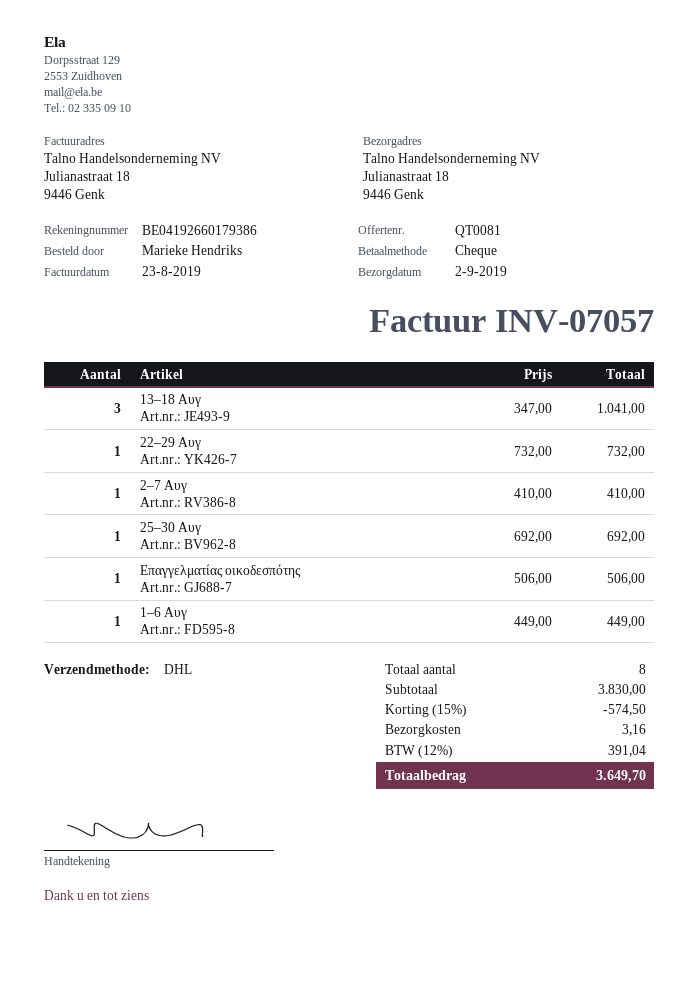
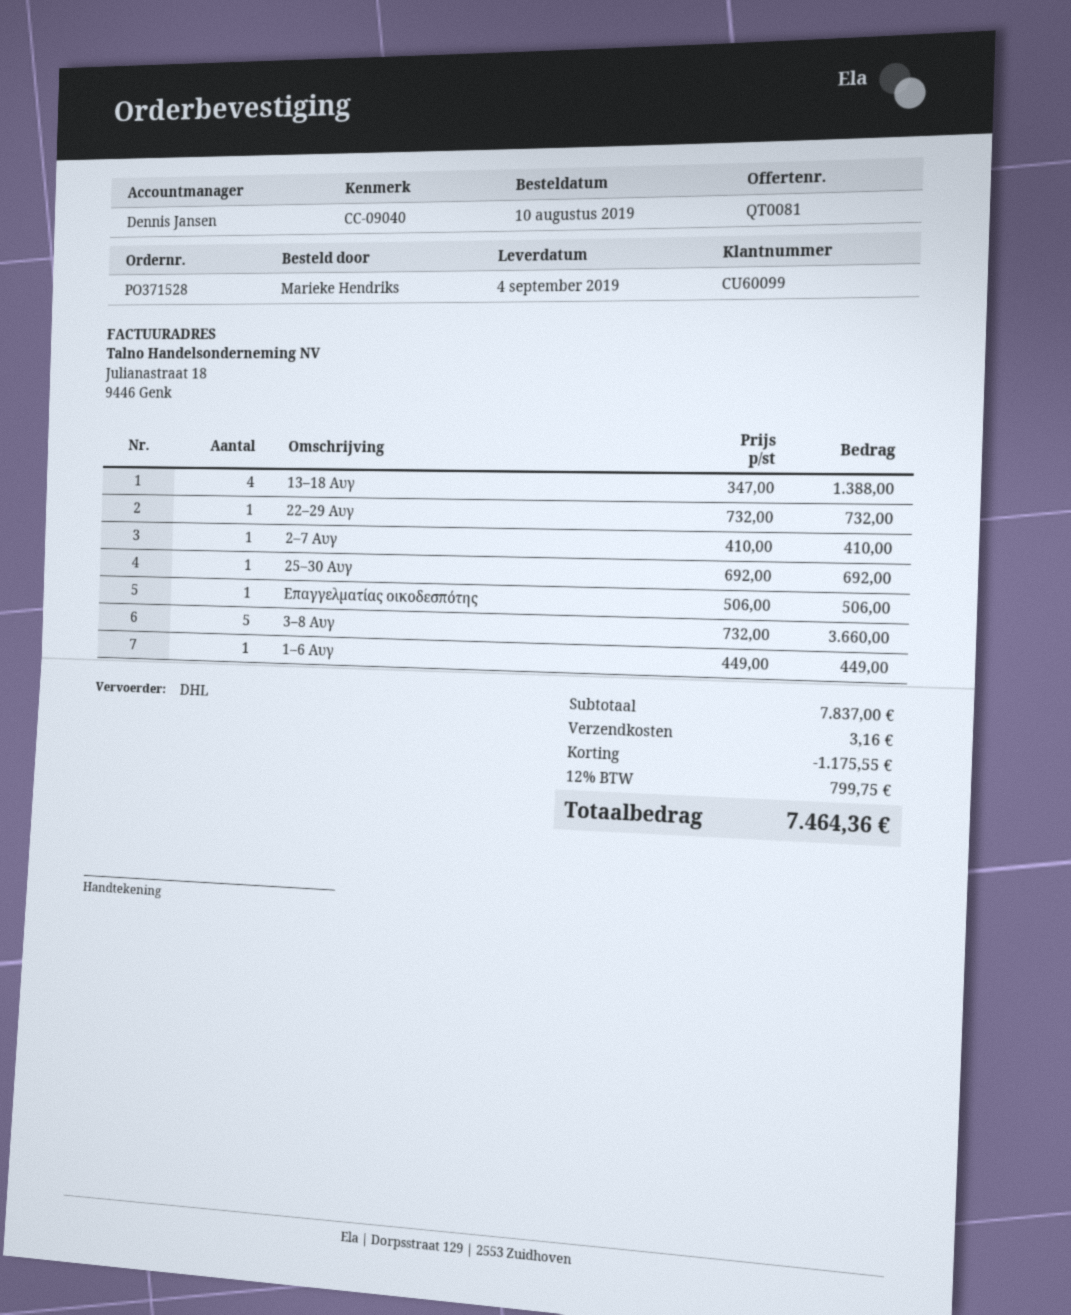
delivery date: 2019-09-02 -> 2019-09-04
13–18 Αυγ: 3 x 347.00 = 1041.00 -> 4 x 347.00 = 1388.00
3–8 Αυγ: none -> 5 x 732.00 = 3660.00
subtotal: 3830.00 -> 7837.00
discount: 574.50 -> 1175.55
tax: 12% = 391.04 -> 12% = 799.75
total: 3649.70 -> 7464.36

